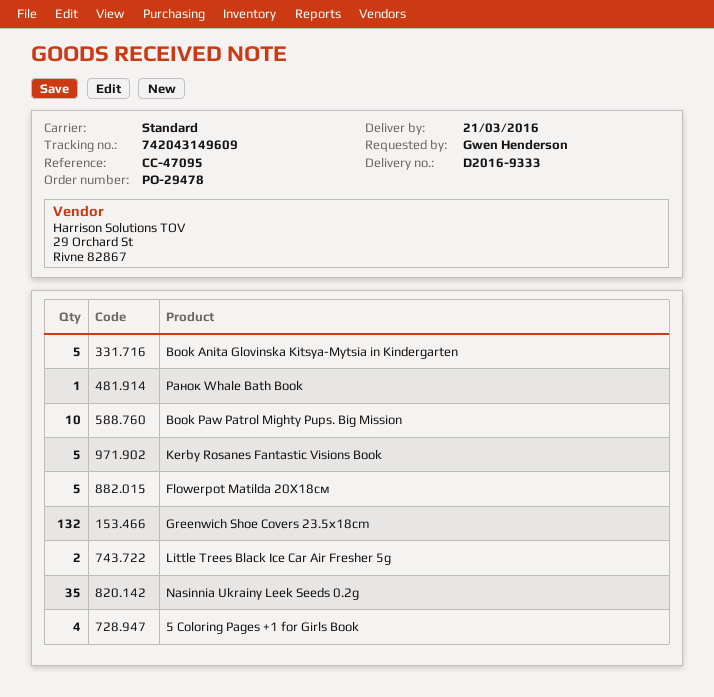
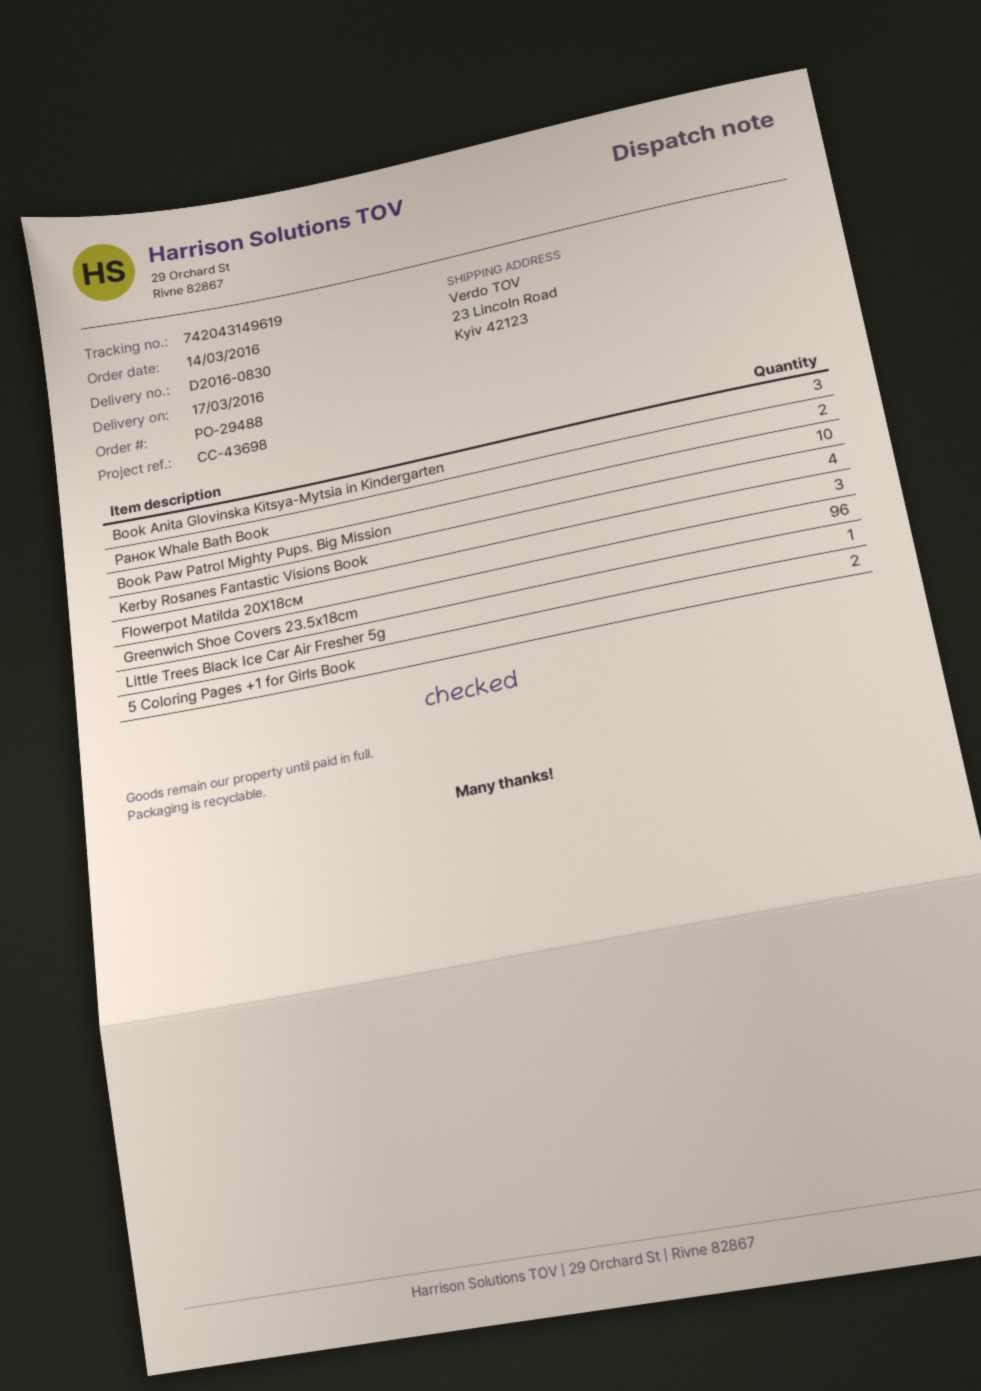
order number: PO-29478 -> PO-29488
delivery note number: D2016-9333 -> D2016-0830
delivery date: 2016-03-21 -> 2016-03-17
reference: CC-47095 -> CC-43698
tracking number: 742043149609 -> 742043149619
Book Anita Glovinska Kitsya-Mytsia in Kindergarten: 5 -> 3
Ранок Whale Bath Book: 1 -> 2
Kerby Rosanes Fantastic Visions Book: 5 -> 4
Flowerpot Matilda 20Х18см: 5 -> 3
Greenwich Shoe Covers 23.5х18cm: 132 -> 96
Little Trees Black Ice Car Air Fresher 5g: 2 -> 1
Nasinnia Ukrainy Leek Seeds 0.2g: 35 -> none
5 Coloring Pages +1 for Girls Book: 4 -> 2

